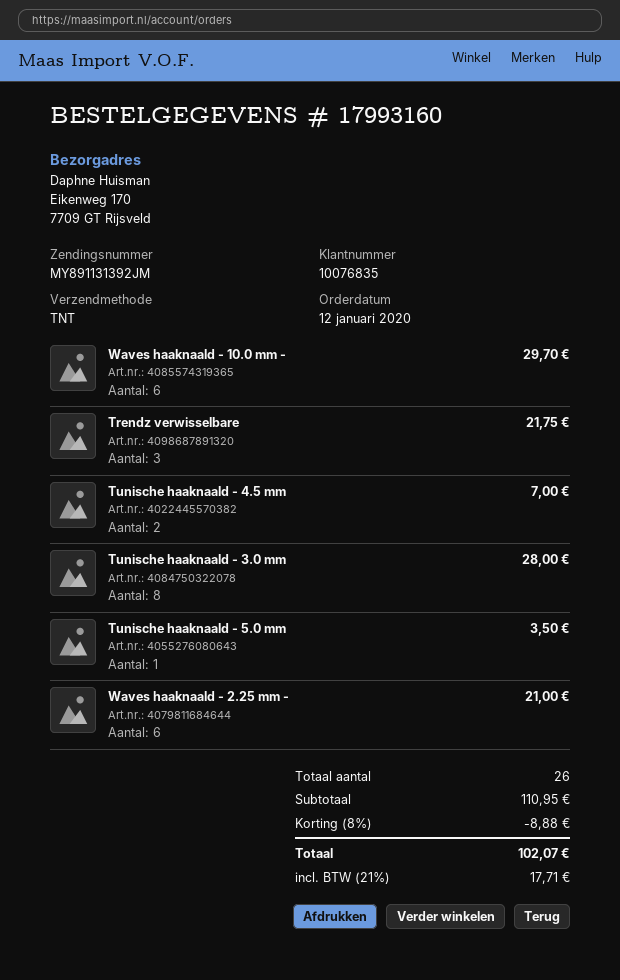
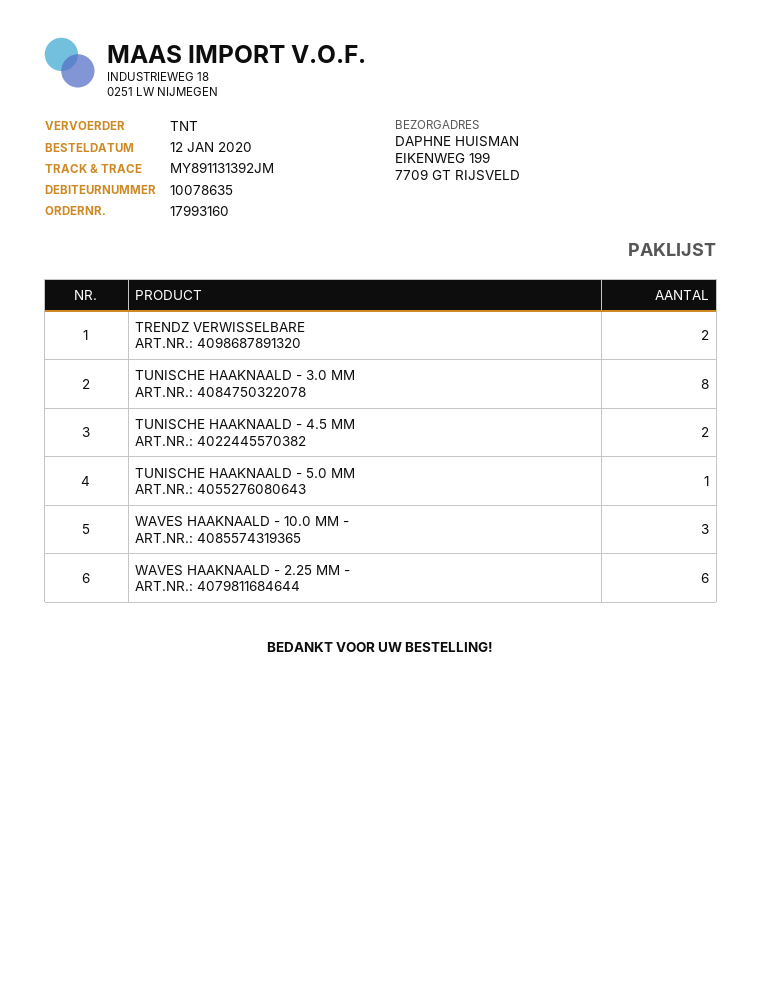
customer number: 10076835 -> 10078635
ship to: Eikenweg 170, 7709 GT Rijsveld -> EIKENWEG 199, 7709 GT RIJSVELD
Waves haaknaald - 10.0 mm -: 6 -> 3
Trendz verwisselbare: 3 -> 2

